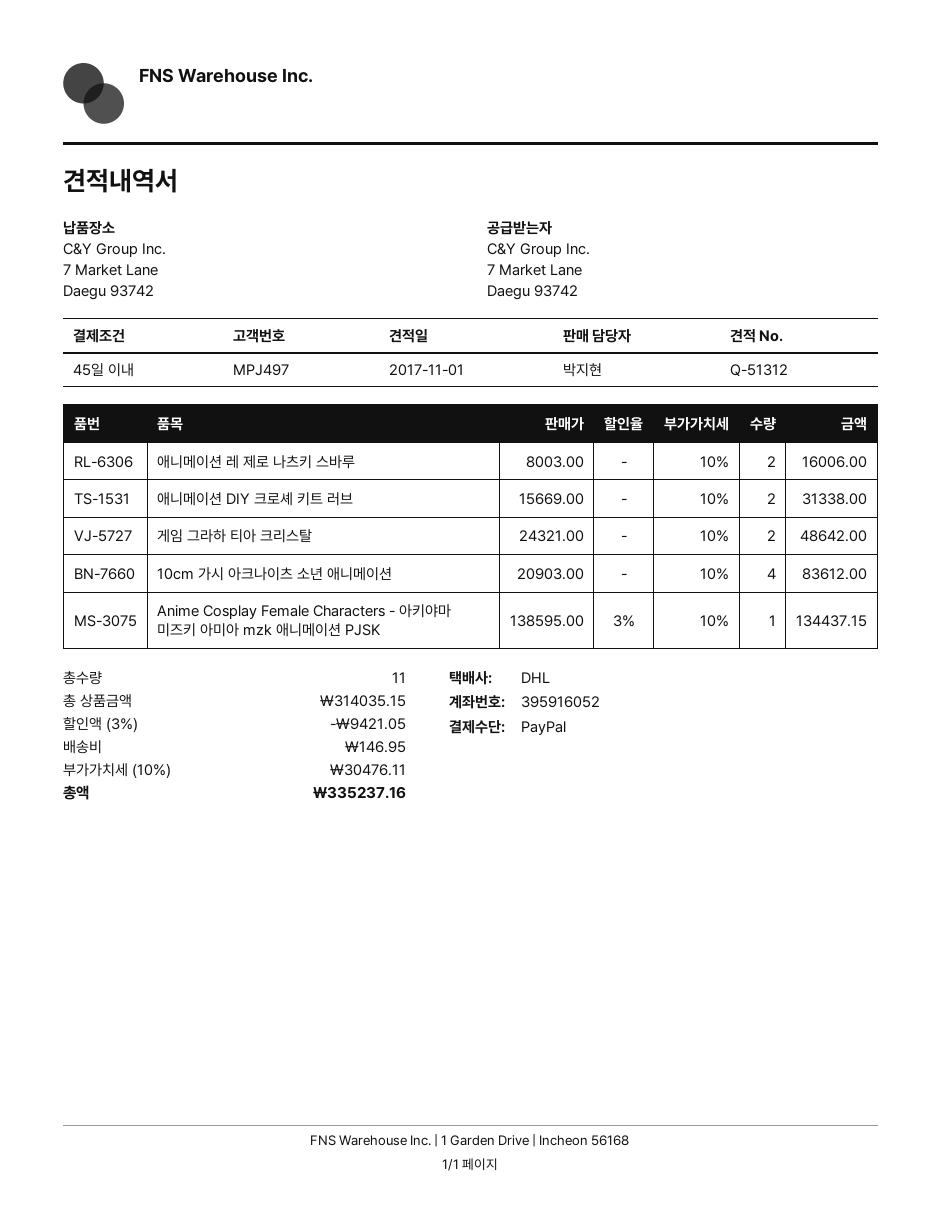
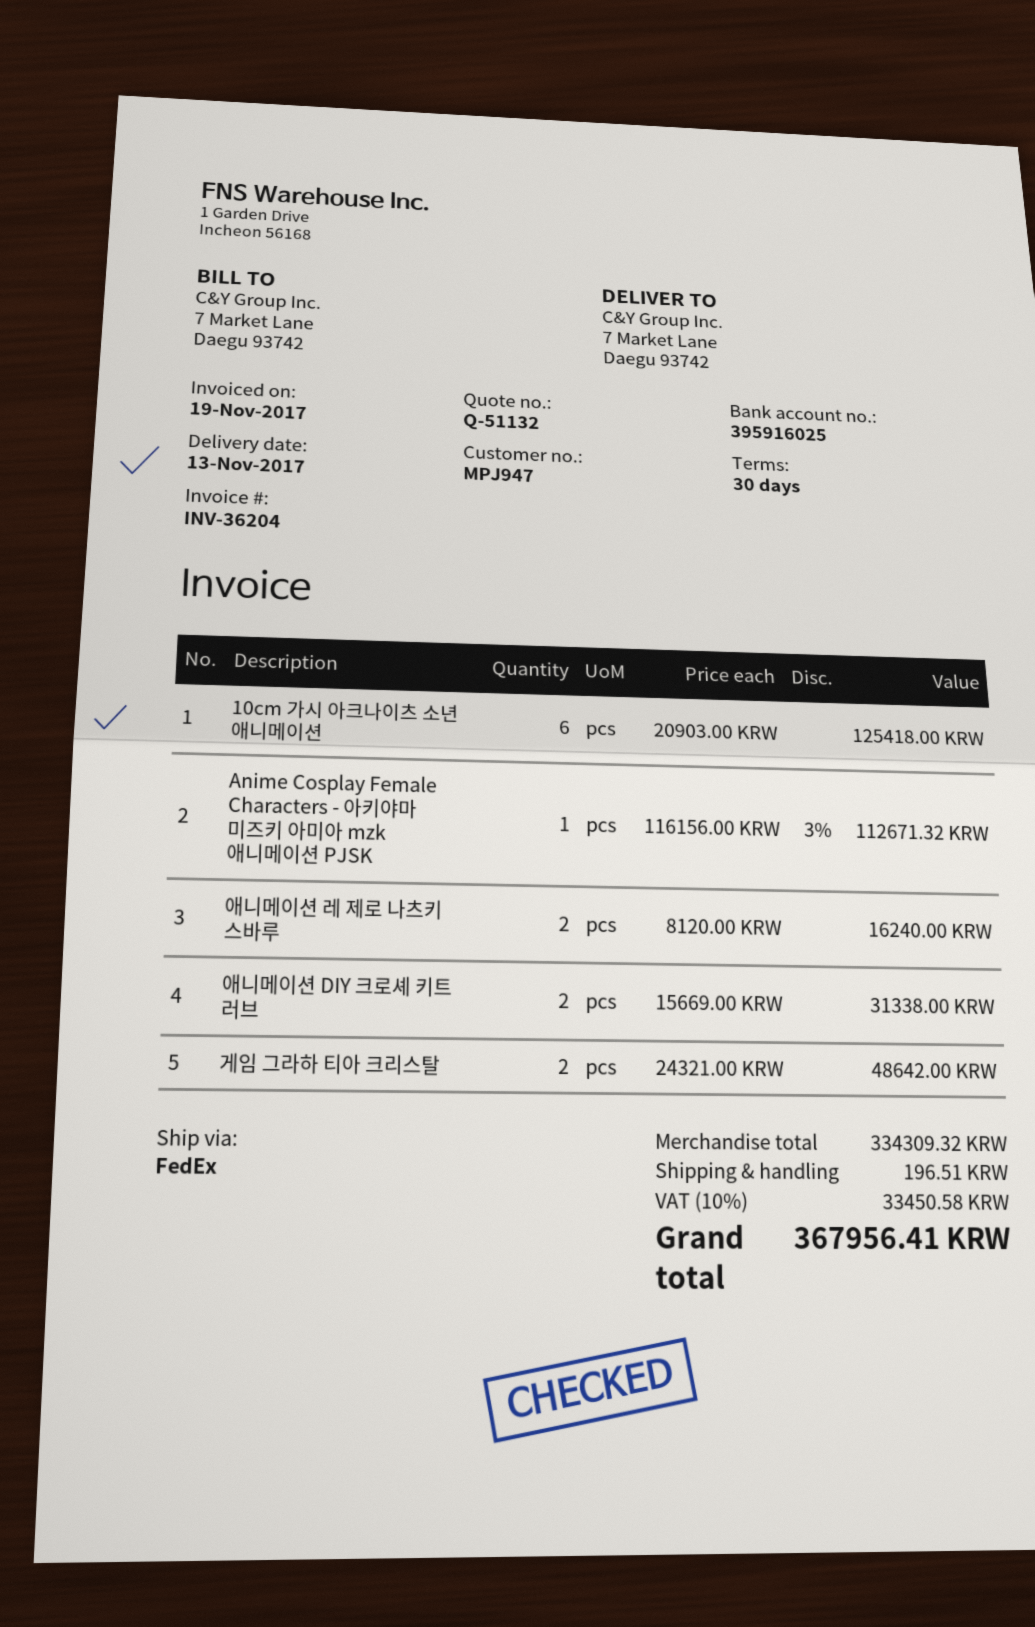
quote number: Q-51312 -> Q-51132
payment terms: 45 days -> 30 days
customer number: MPJ497 -> MPJ947
bank account: 395916052 -> 395916025
shipping method: DHL -> FedEx
애니메이션 레 제로 나츠키 스바루: 2 x 8003.00 = 16006.00 -> 2 x 8120.00 = 16240.00
10cm 가시 아크나이츠 소년 애니메이션: 4 x 20903.00 = 83612.00 -> 6 x 20903.00 = 125418.00
Anime Cosplay Female Characters - 아키야마 미즈키 아미아 mzk 애니메이션 PJSK: 1 x 138595.00 - 3% = 134437.15 -> 1 x 116156.00 - 3% = 112671.32
subtotal: 314035.15 -> 334309.32
discount: 3% = 9421.05 -> none
shipping: 146.95 -> 196.51
tax: 10% = 30476.11 -> 10% = 33450.58
total: 335237.16 -> 367956.41

